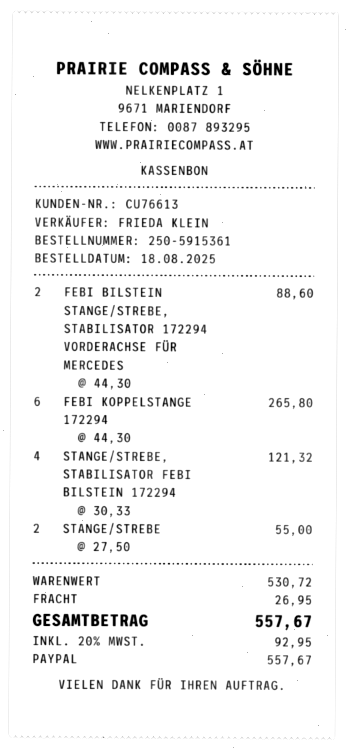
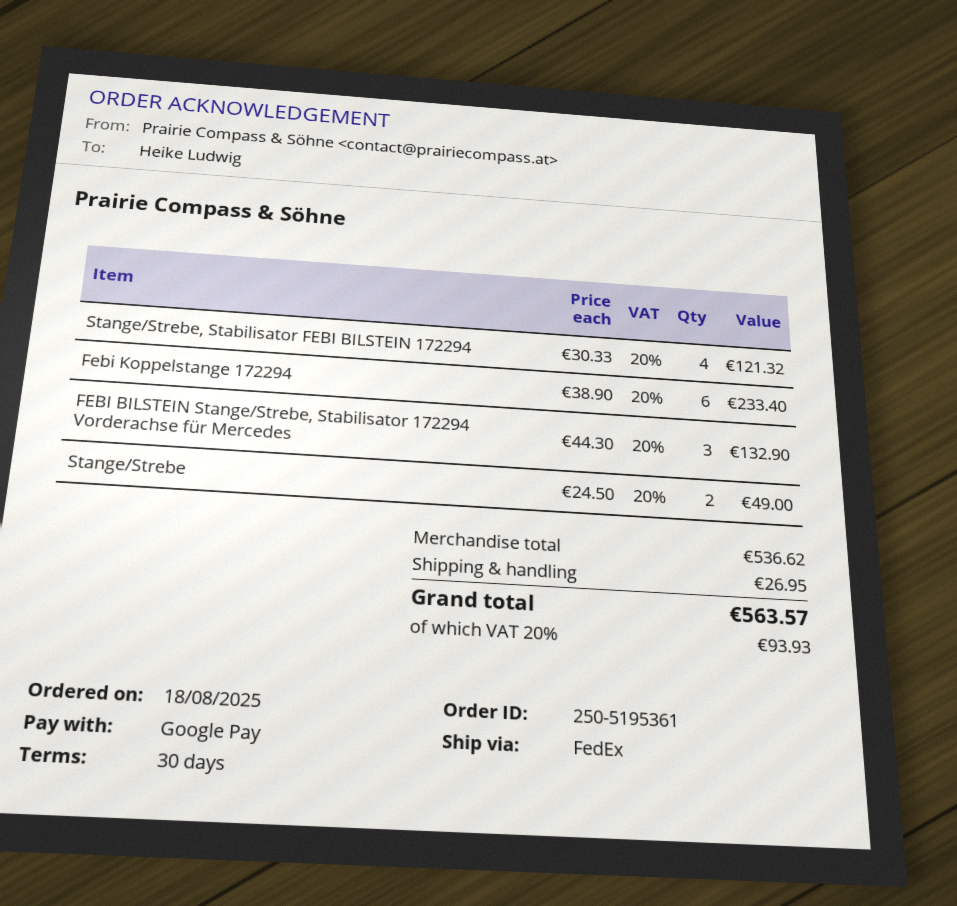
order number: 250-5915361 -> 250-5195361
payment method: PayPal -> Google Pay
FEBI BILSTEIN STANGE/STREBE, STABILISATOR 172294 VORDERACHSE FÜR MERCEDES: 2 x 44.30 = 88.60 -> 3 x 44.30 = 132.90
FEBI KOPPELSTANGE 172294: 6 x 44.30 = 265.80 -> 6 x 38.90 = 233.40
STANGE/STREBE: 2 x 27.50 = 55.00 -> 2 x 24.50 = 49.00
subtotal: 530.72 -> 536.62
tax: 20% = 92.95 -> 20% = 93.93
total: 557.67 -> 563.57

